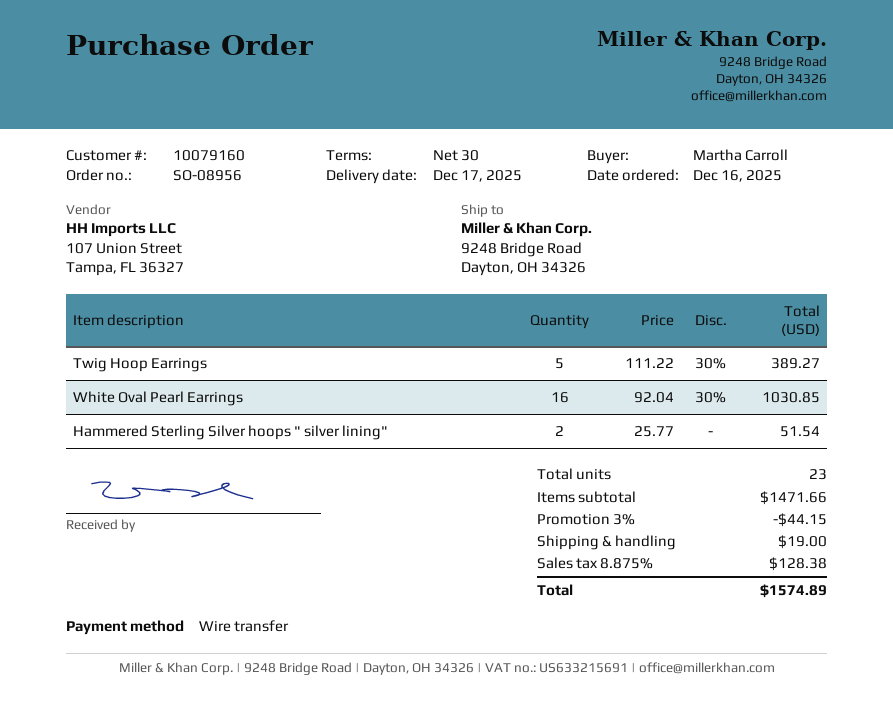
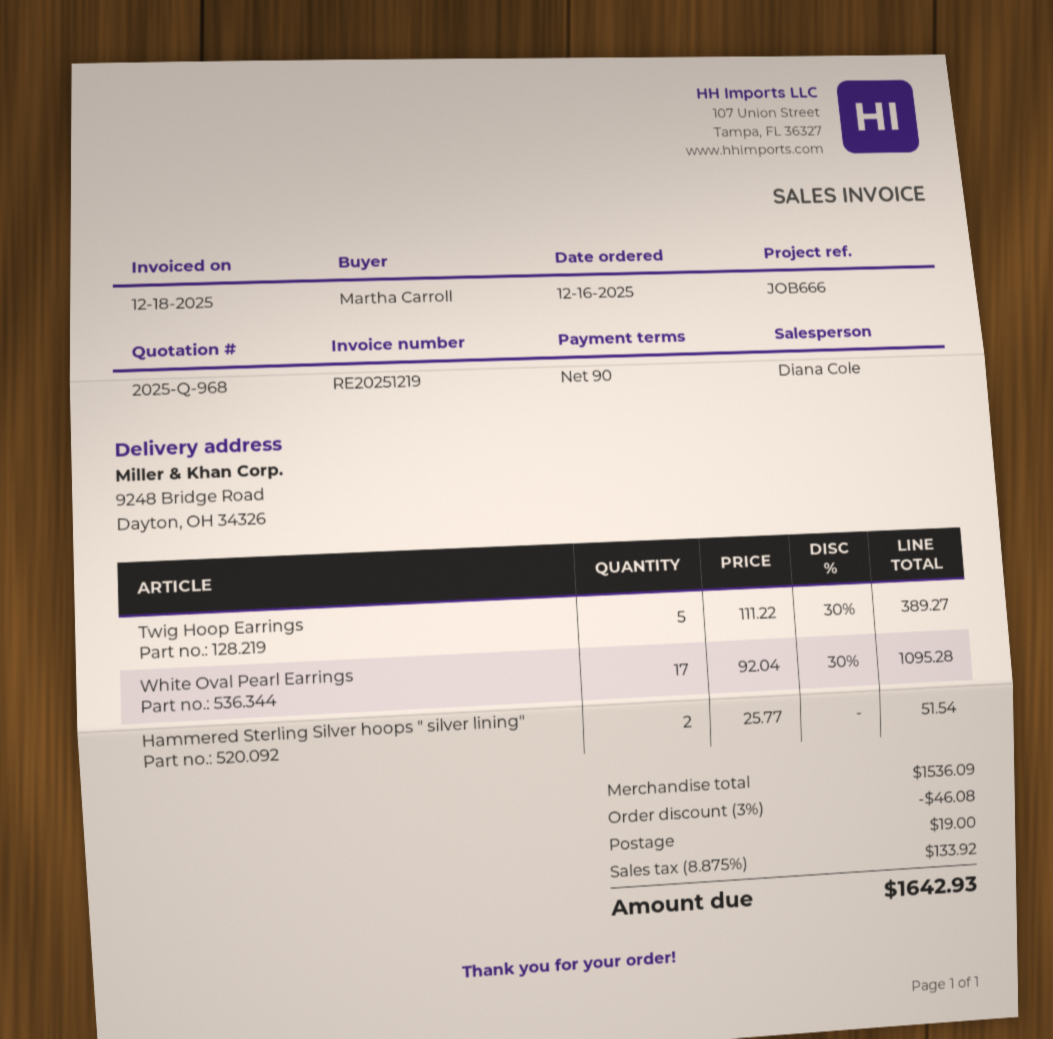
payment terms: 30 days -> 90 days
White Oval Pearl Earrings: 16 x 92.04 - 30% = 1030.85 -> 17 x 92.04 - 30% = 1095.28
subtotal: 1471.66 -> 1536.09
discount: 3% = 44.15 -> 3% = 46.08
tax: 8.875% = 128.38 -> 8.875% = 133.92
total: 1574.89 -> 1642.93

